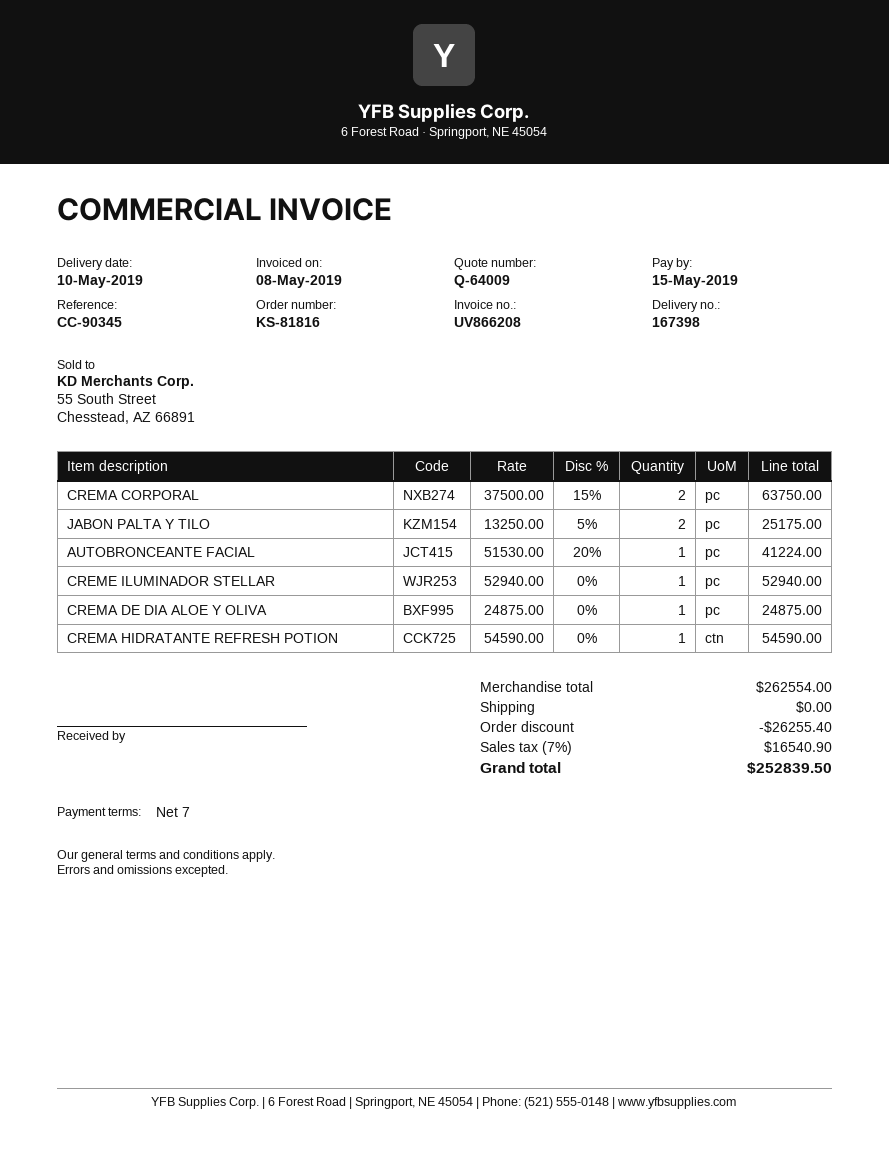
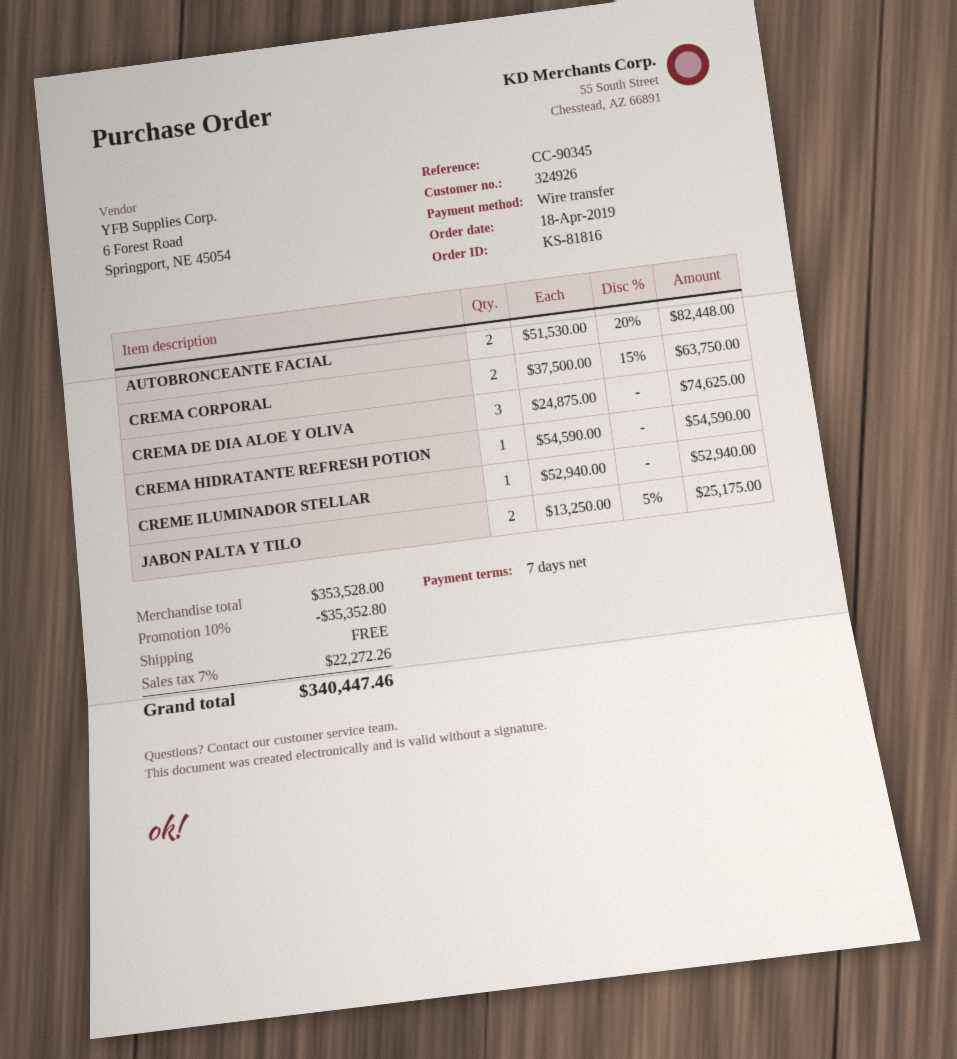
AUTOBRONCEANTE FACIAL: 1 x 51530.00 - 20% = 41224.00 -> 2 x 51530.00 - 20% = 82448.00
CREMA DE DIA ALOE Y OLIVA: 1 x 24875.00 = 24875.00 -> 3 x 24875.00 = 74625.00
subtotal: 262554.00 -> 353528.00
discount: 26255.40 -> 35352.80
tax: 7% = 16540.90 -> 7% = 22272.26
total: 252839.50 -> 340447.46

